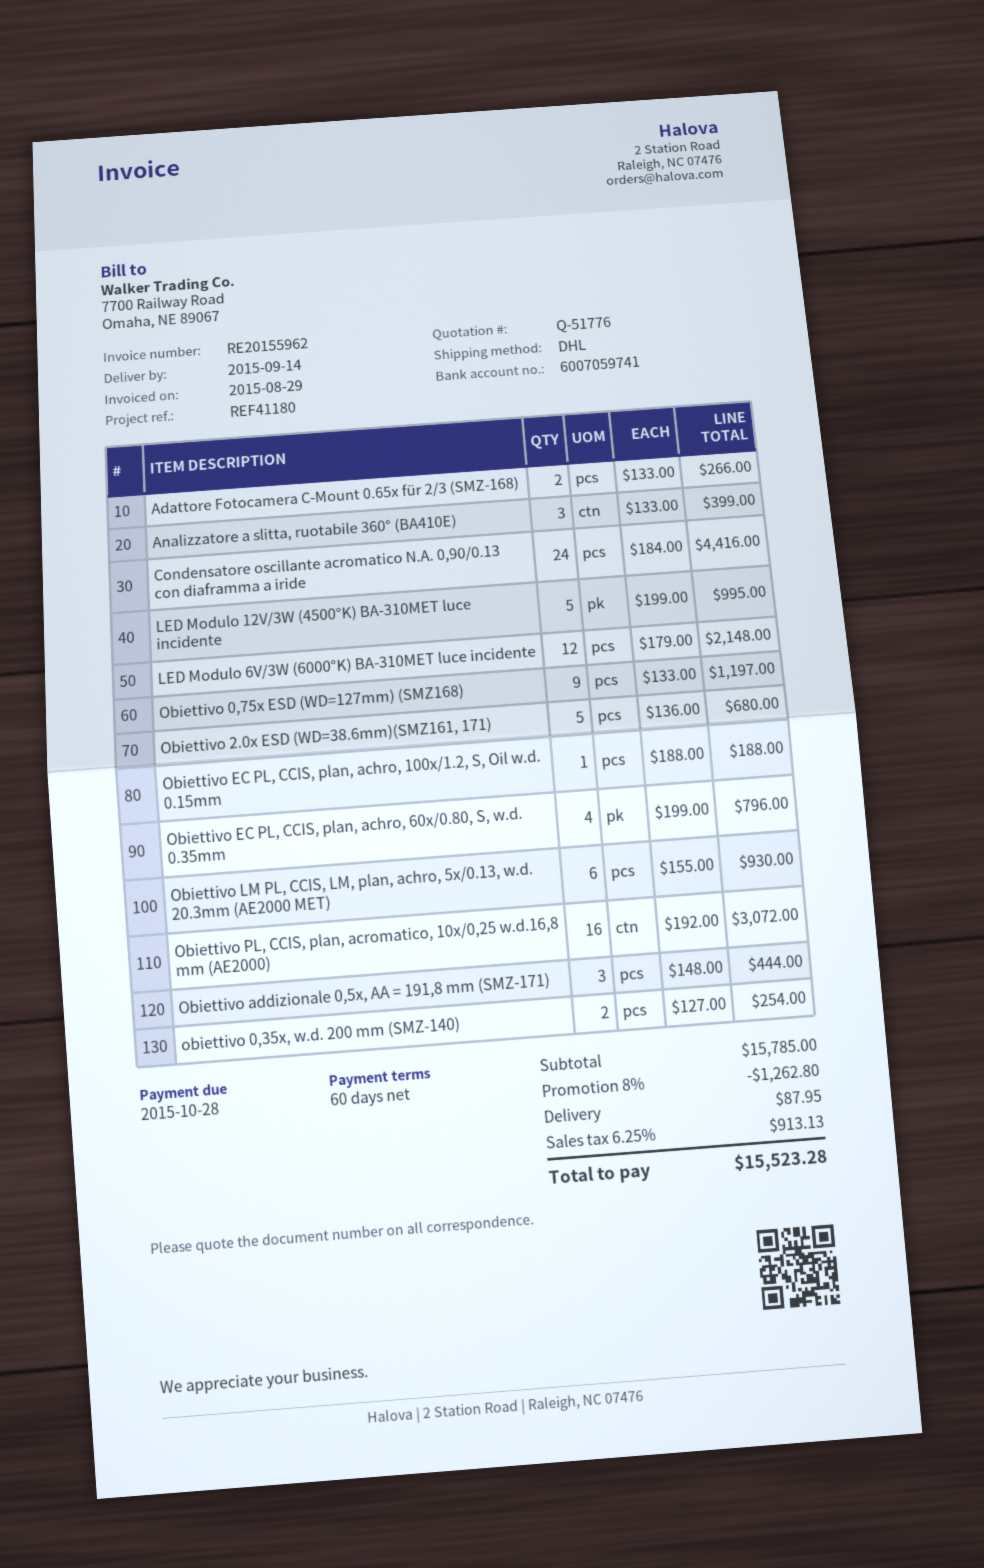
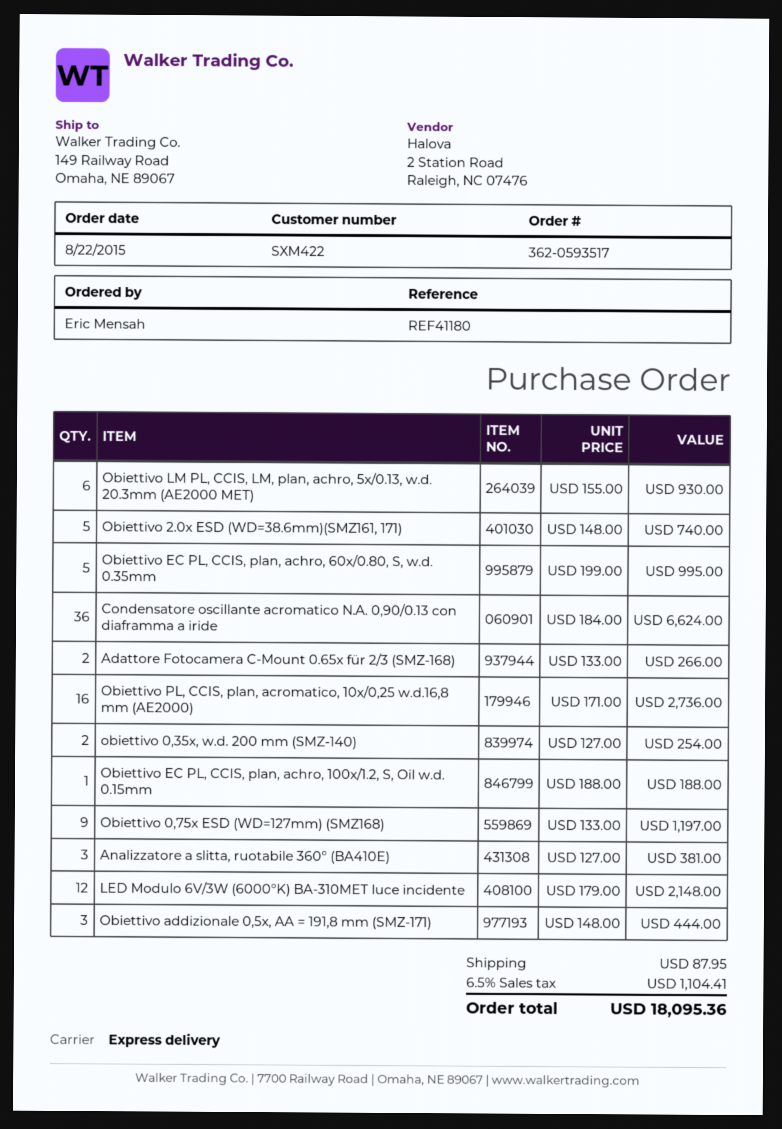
shipping method: DHL -> express
Analizzatore a slitta, ruotabile 360° (BA410E): 3 x 133.00 = 399.00 -> 3 x 127.00 = 381.00
Condensatore oscillante acromatico N.A. 0,90/0.13 con diaframma a iride: 24 x 184.00 = 4416.00 -> 36 x 184.00 = 6624.00
LED Modulo 12V/3W (4500°K) BA-310MET luce incidente: 5 x 199.00 = 995.00 -> none
Obiettivo 2.0x ESD (WD=38.6mm)(SMZ161, 171): 5 x 136.00 = 680.00 -> 5 x 148.00 = 740.00
Obiettivo EC PL, CCIS, plan, achro, 60x/0.80, S, w.d. 0.35mm: 4 x 199.00 = 796.00 -> 5 x 199.00 = 995.00
Obiettivo PL, CCIS, plan, acromatico, 10x/0,25 w.d.16,8 mm (AE2000): 16 x 192.00 = 3072.00 -> 16 x 171.00 = 2736.00
discount: 8% = 1262.80 -> none
tax: 6.25% = 913.13 -> 6.5% = 1104.41
total: 15523.28 -> 18095.36

